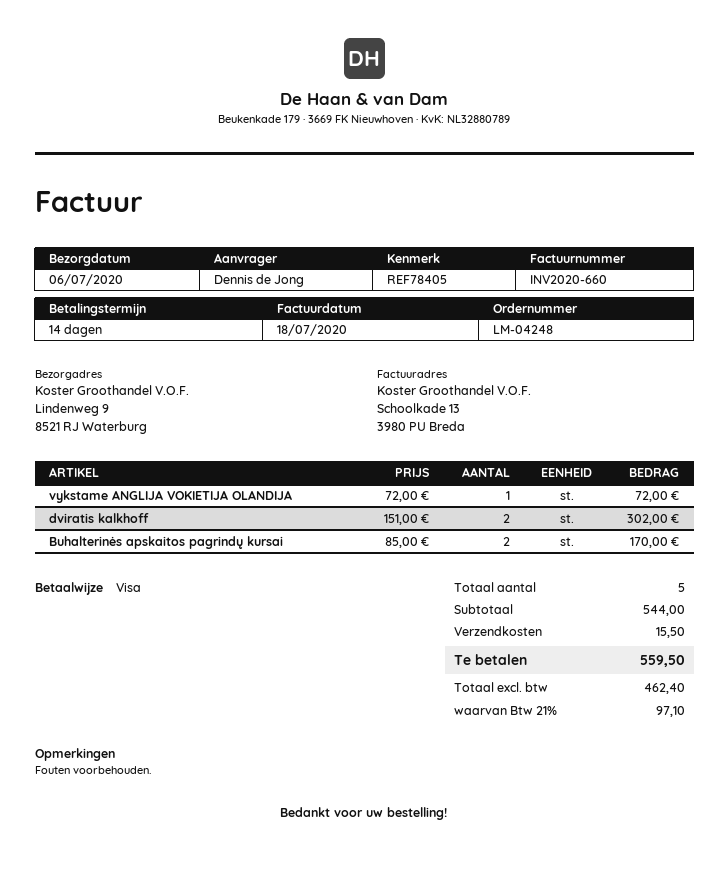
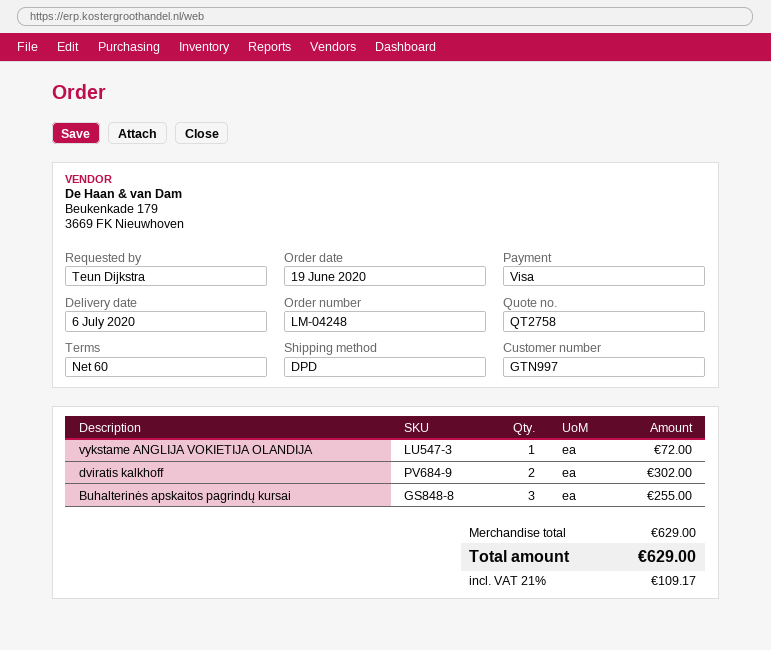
payment terms: 14 days -> 60 days
ordered by: Dennis de Jong -> Teun Dijkstra
Buhalterinės apskaitos pagrindų kursai: 2 for 170.00 -> 3 for 255.00
subtotal: 544.00 -> 629.00
shipping: 15.50 -> none
tax: 21% = 97.10 -> 21% = 109.17
total: 559.50 -> 629.00

